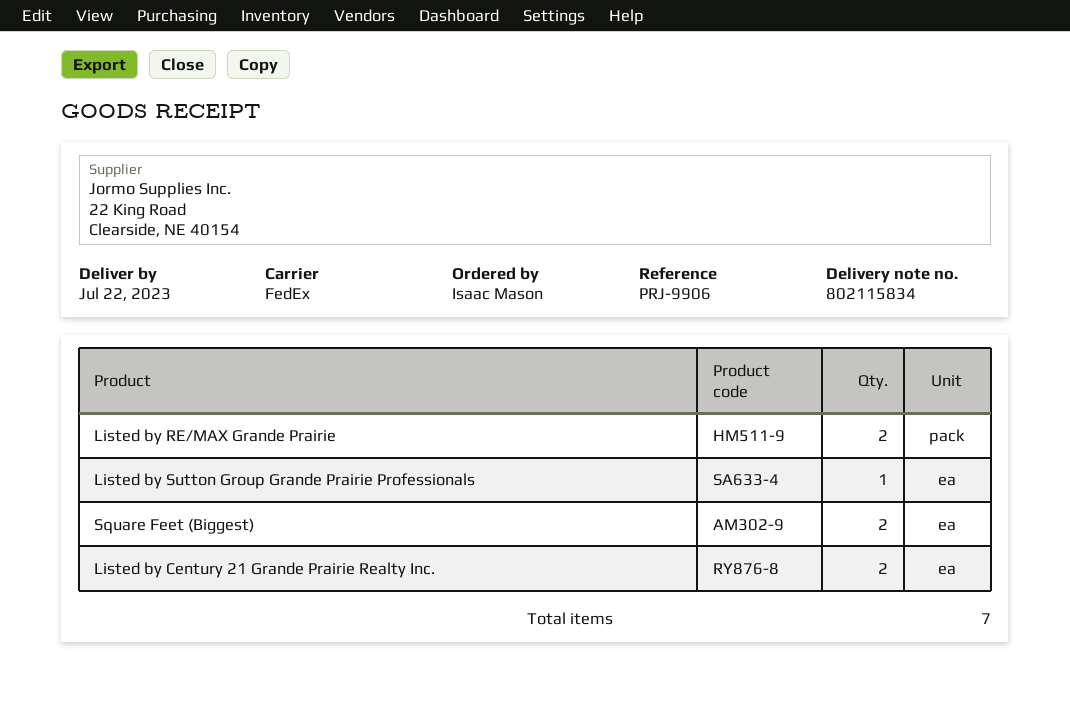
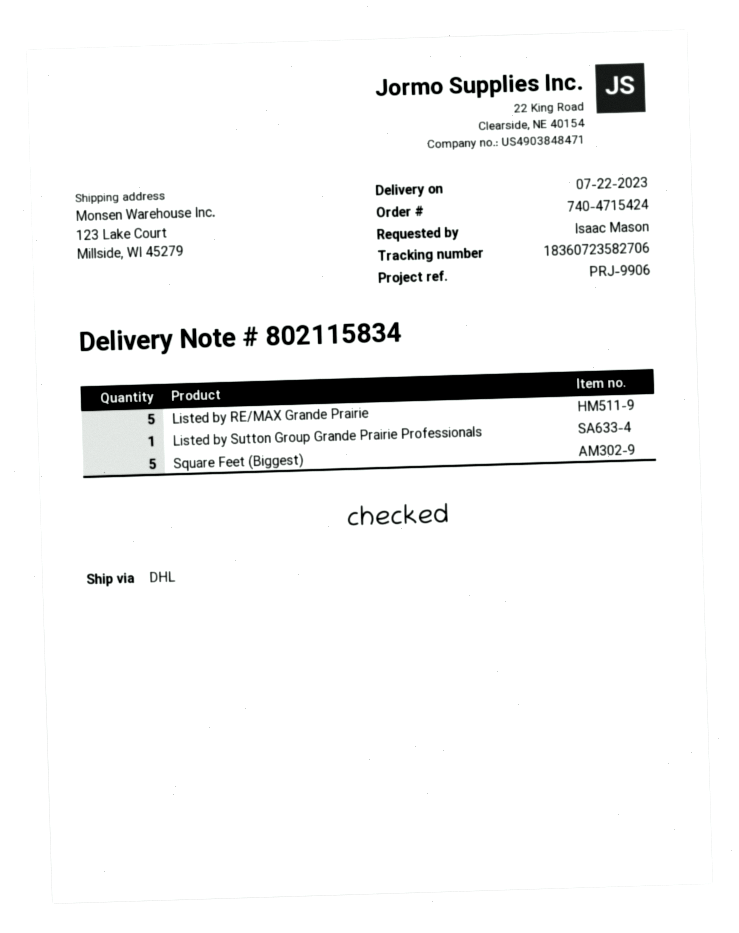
shipping method: FedEx -> DHL
Listed by RE/MAX Grande Prairie: 2 -> 5
Square Feet (Biggest): 2 -> 5
Listed by Century 21 Grande Prairie Realty Inc.: 2 -> none

